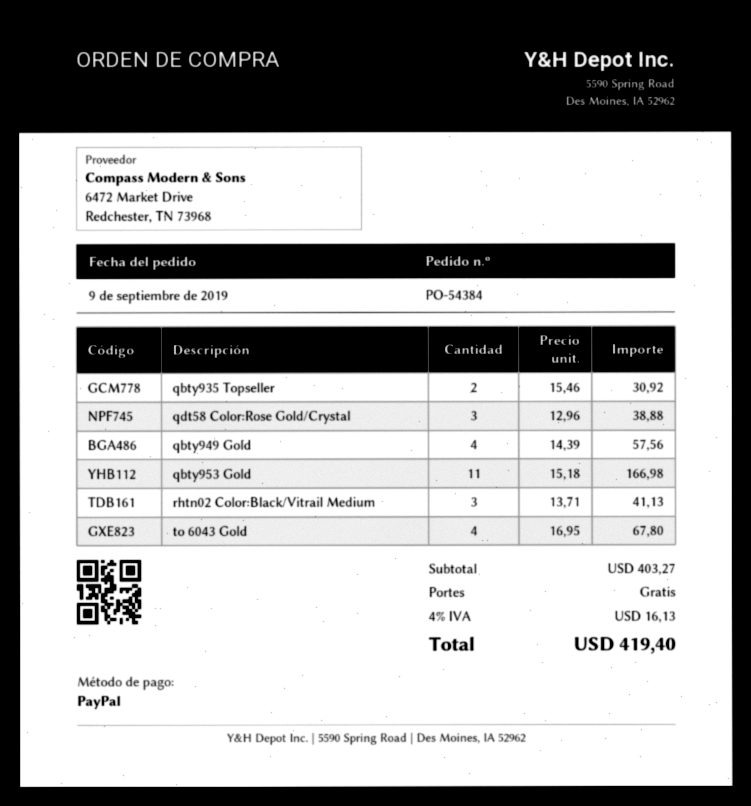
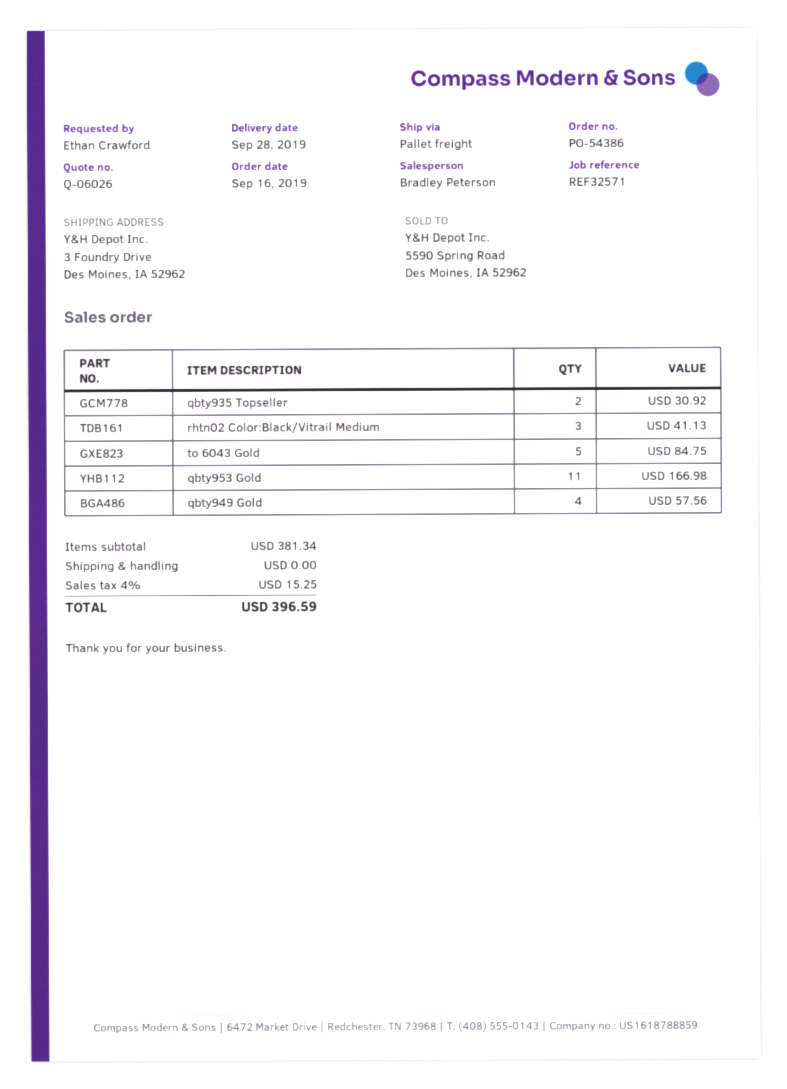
order number: PO-54384 -> PO-54386
order date: 2019-09-09 -> 2019-09-16
qdt58 Color:Rose Gold/Crystal: 3 for 38.88 -> none
to 6043 Gold: 4 for 67.80 -> 5 for 84.75
subtotal: 403.27 -> 381.34
tax: 4% = 16.13 -> 4% = 15.25
total: 419.40 -> 396.59

